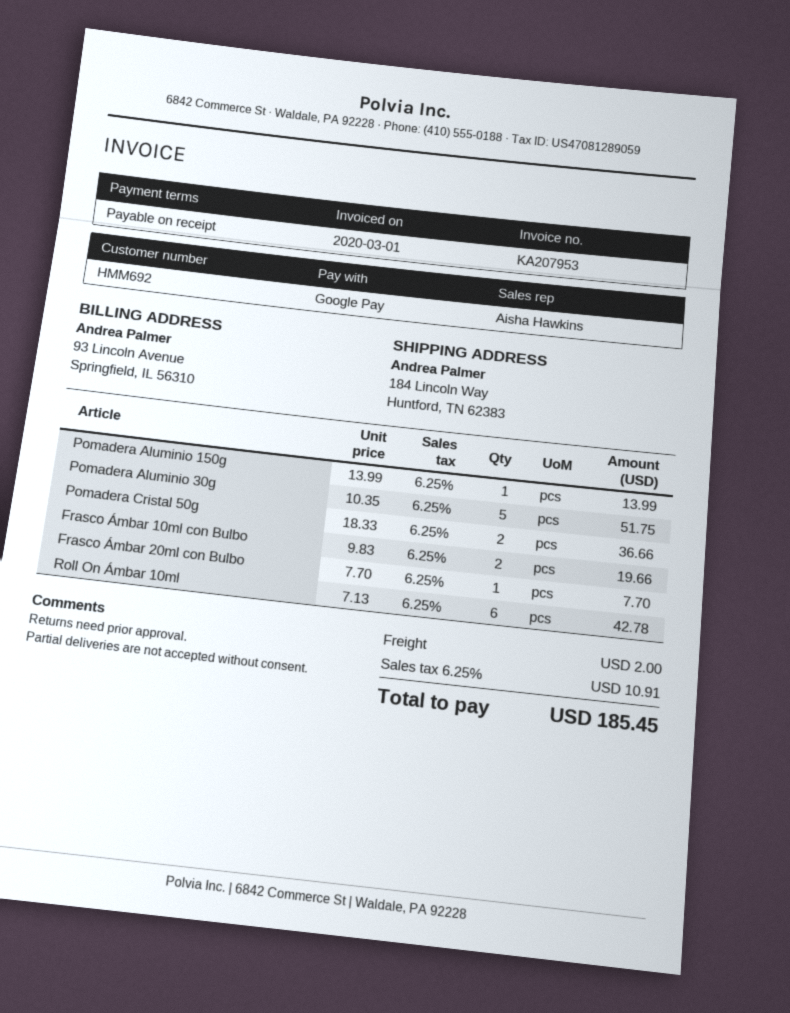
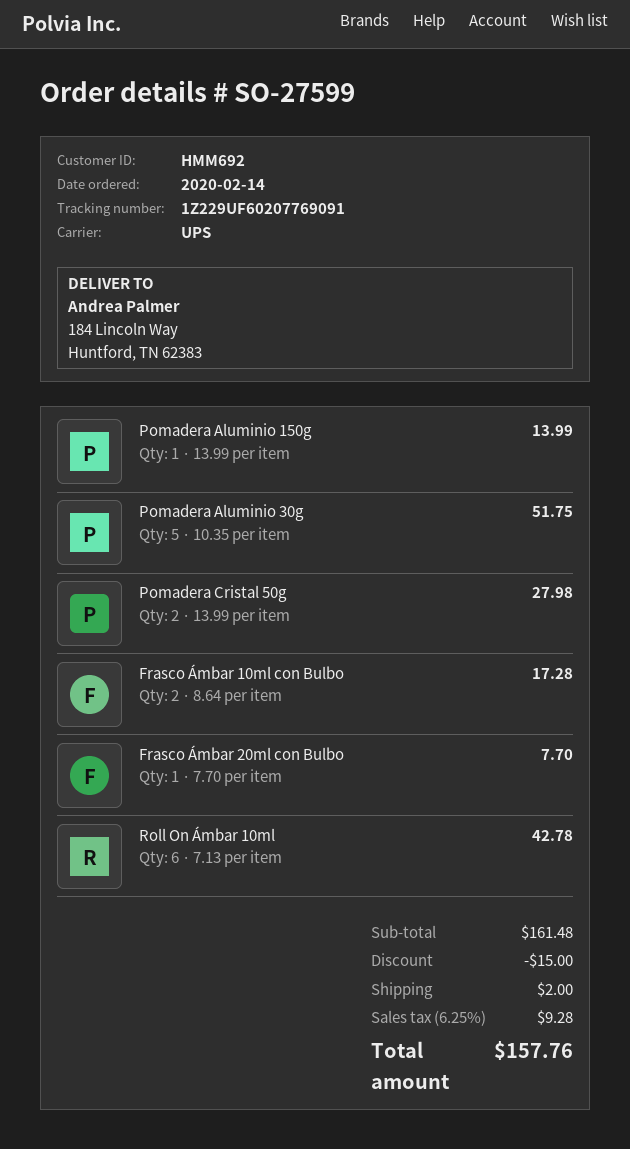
Pomadera Cristal 50g: 2 x 18.33 = 36.66 -> 2 x 13.99 = 27.98
Frasco Ámbar 10ml con Bulbo: 2 x 9.83 = 19.66 -> 2 x 8.64 = 17.28
discount: none -> 15.00
tax: 6.25% = 10.91 -> 6.25% = 9.28
total: 185.45 -> 157.76

